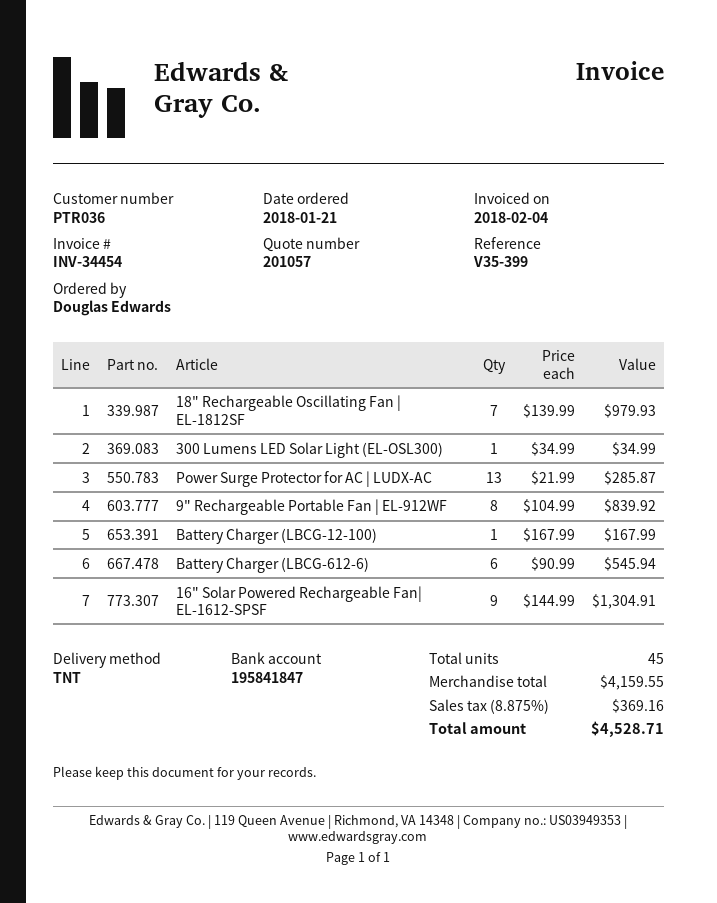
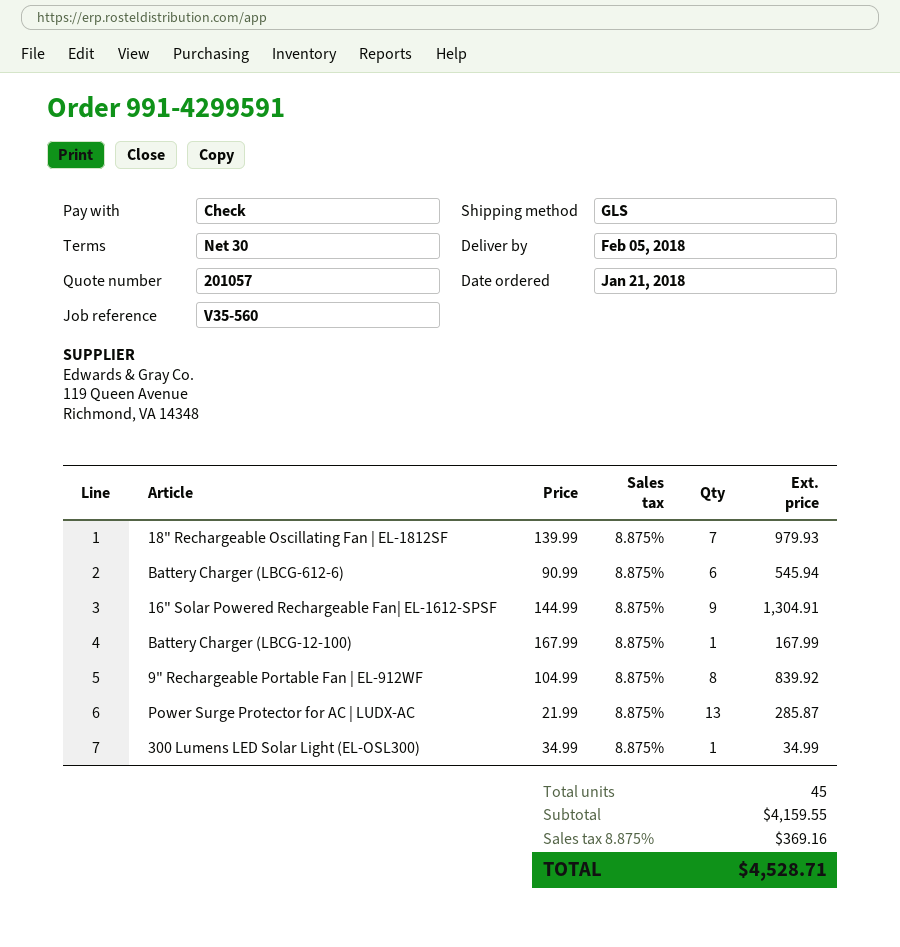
reference: V35-399 -> V35-560
shipping method: TNT -> GLS

